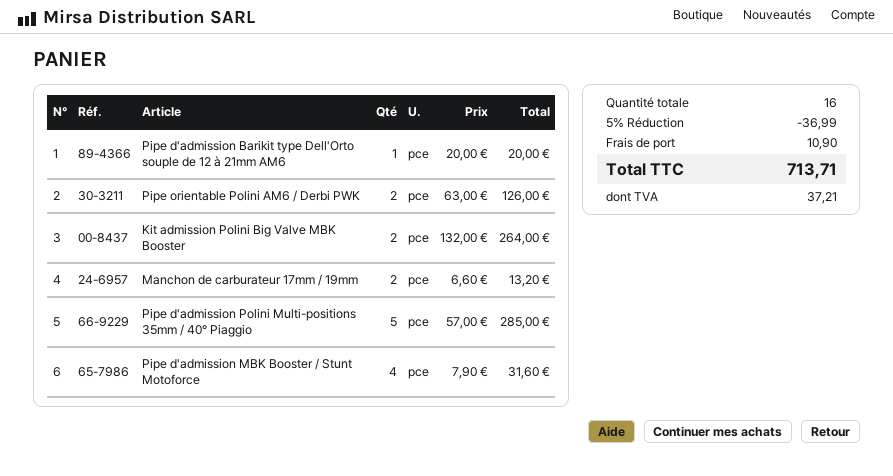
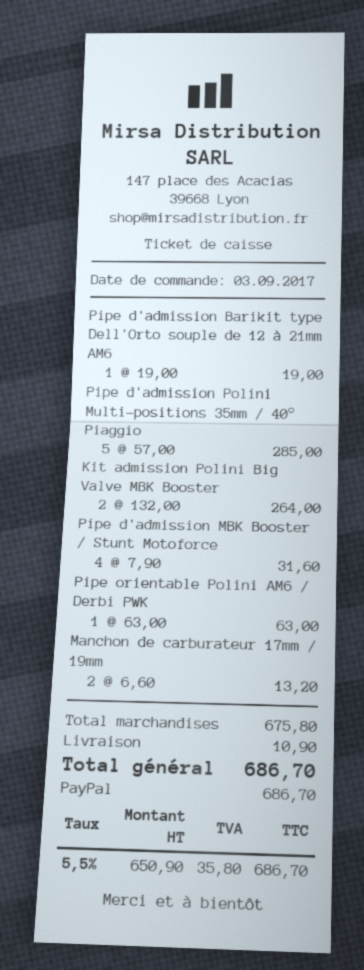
Pipe d'admission Barikit type Dell'Orto souple de 12 à 21mm AM6: 1 x 20.00 = 20.00 -> 1 x 19.00 = 19.00
Pipe orientable Polini AM6 / Derbi PWK: 2 x 63.00 = 126.00 -> 1 x 63.00 = 63.00
discount: 5% = 36.99 -> none
tax: 37.21 -> 35.80
total: 713.71 -> 686.70

